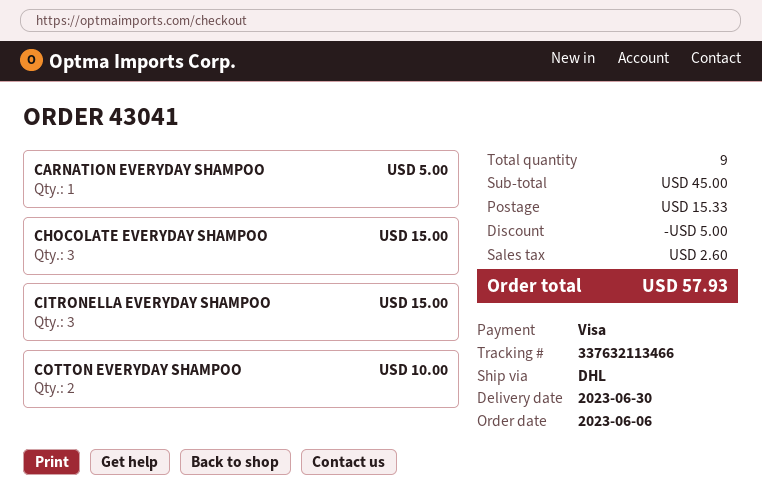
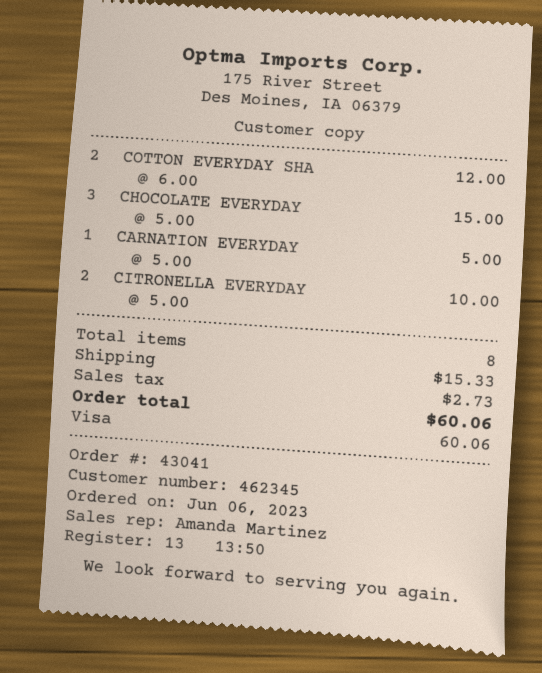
CITRONELLA EVERYDAY SHAMPOO: 3 for 15.00 -> 2 for 10.00
COTTON EVERYDAY SHAMPOO: 2 for 10.00 -> 2 for 12.00
total quantity: 9 -> 8
discount: 5.00 -> none
tax: 2.60 -> 2.73
total: 57.93 -> 60.06

